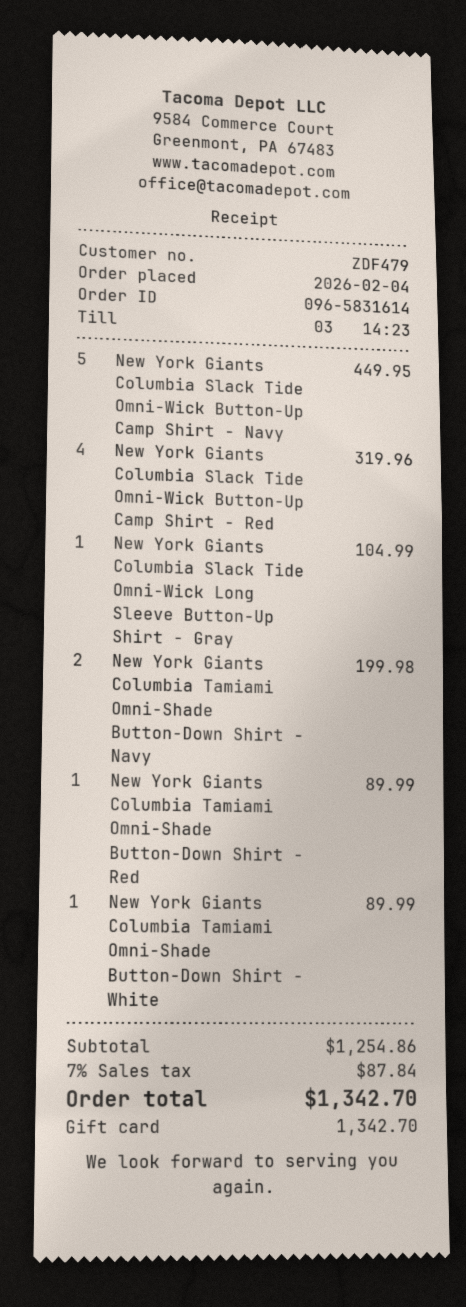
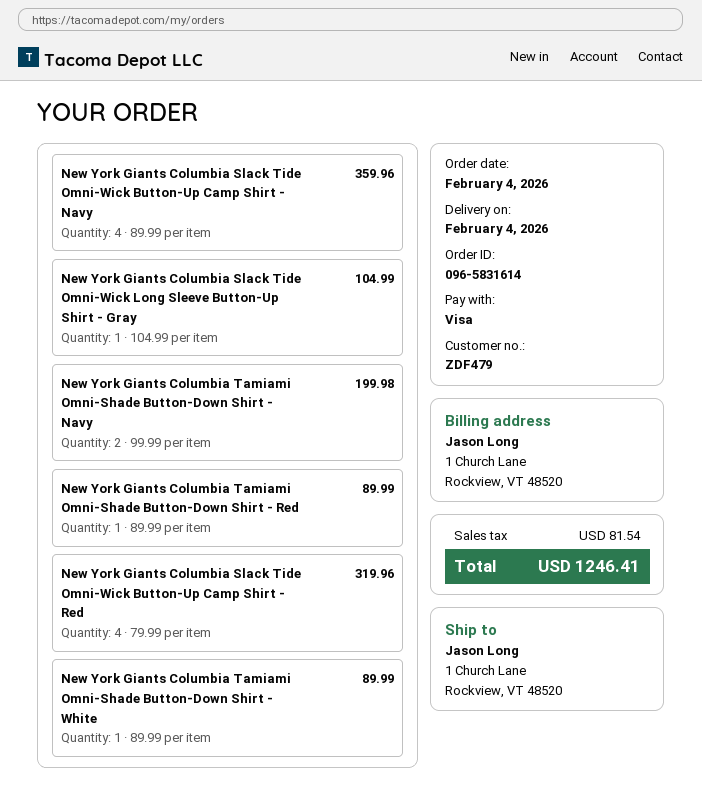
payment method: gift card -> Visa
New York Giants Columbia Slack Tide Omni-Wick Button-Up Camp Shirt - Navy: 5 for 449.95 -> 4 for 359.96
tax: 87.84 -> 81.54
total: 1342.70 -> 1246.41

